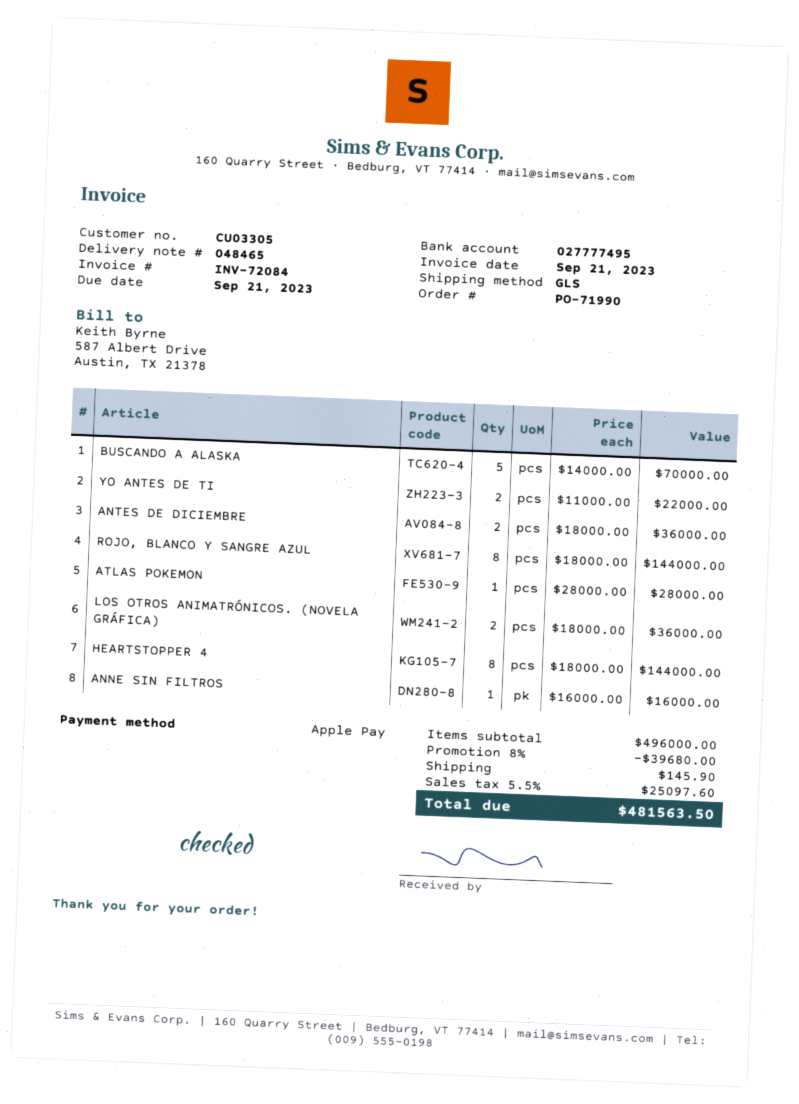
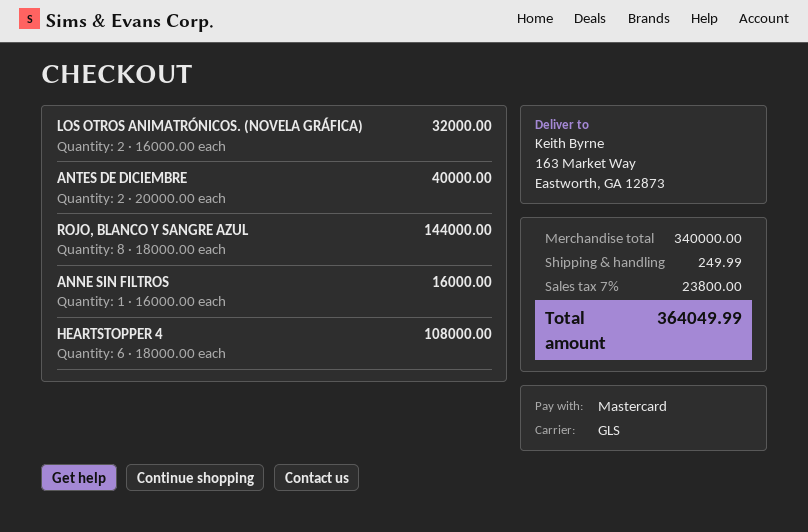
payment method: Apple Pay -> Mastercard
BUSCANDO A ALASKA: 5 x 14000.00 = 70000.00 -> none
YO ANTES DE TI: 2 x 11000.00 = 22000.00 -> none
ANTES DE DICIEMBRE: 2 x 18000.00 = 36000.00 -> 2 x 20000.00 = 40000.00
ATLAS POKEMON: 1 x 28000.00 = 28000.00 -> none
LOS OTROS ANIMATRÓNICOS. (NOVELA GRÁFICA): 2 x 18000.00 = 36000.00 -> 2 x 16000.00 = 32000.00
HEARTSTOPPER 4: 8 x 18000.00 = 144000.00 -> 6 x 18000.00 = 108000.00
subtotal: 496000.00 -> 340000.00
discount: 8% = 39680.00 -> none
shipping: 145.90 -> 249.99
tax: 5.5% = 25097.60 -> 7% = 23800.00
total: 481563.50 -> 364049.99

